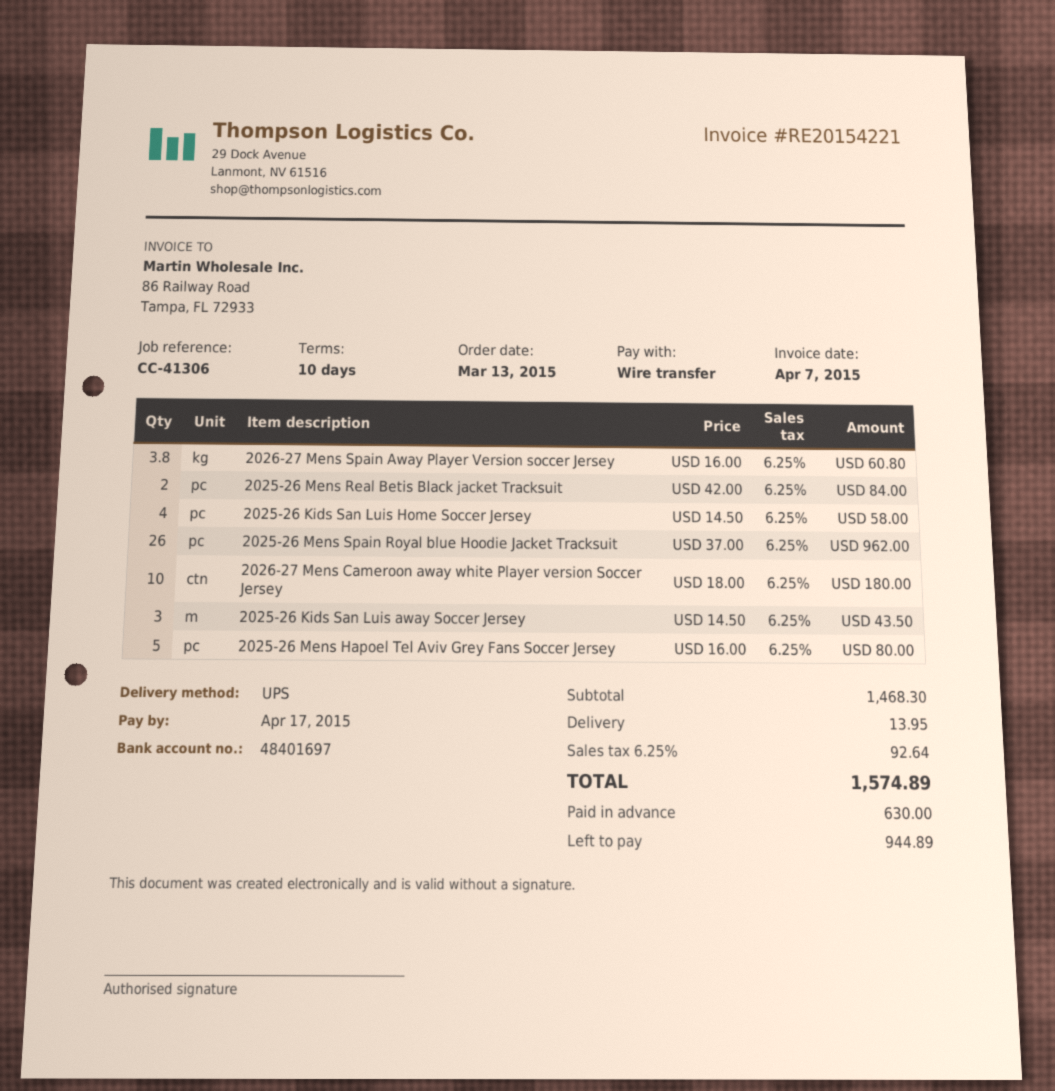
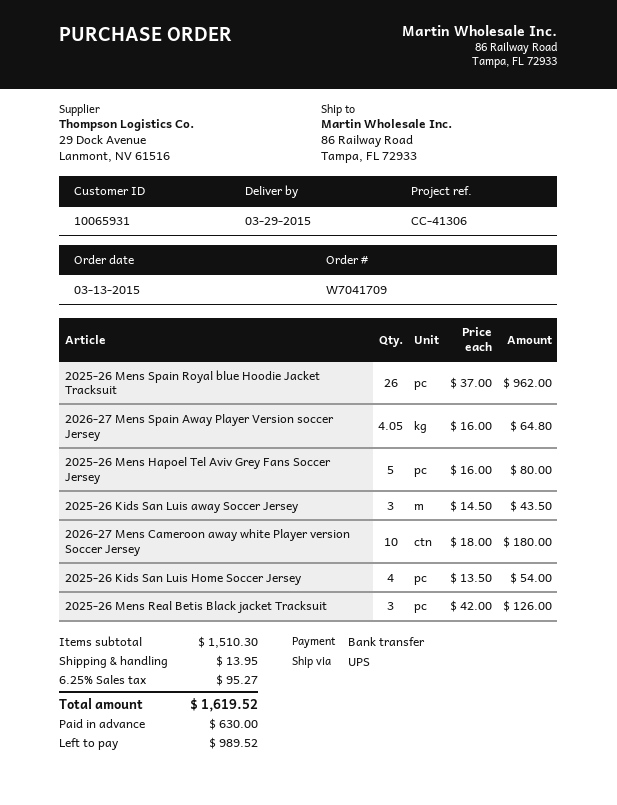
2026-27 Mens Spain Away Player Version soccer Jersey: 3.8 x 16.00 = 60.80 -> 4.05 x 16.00 = 64.80
2025-26 Mens Real Betis Black jacket Tracksuit: 2 x 42.00 = 84.00 -> 3 x 42.00 = 126.00
2025-26 Kids San Luis Home Soccer Jersey: 4 x 14.50 = 58.00 -> 4 x 13.50 = 54.00
subtotal: 1468.30 -> 1510.30
tax: 6.25% = 92.64 -> 6.25% = 95.27
total: 1574.89 -> 1619.52
balance: 944.89 -> 989.52

